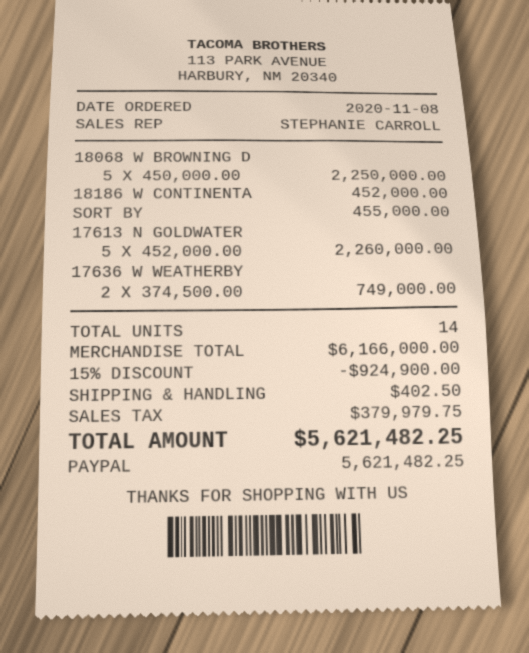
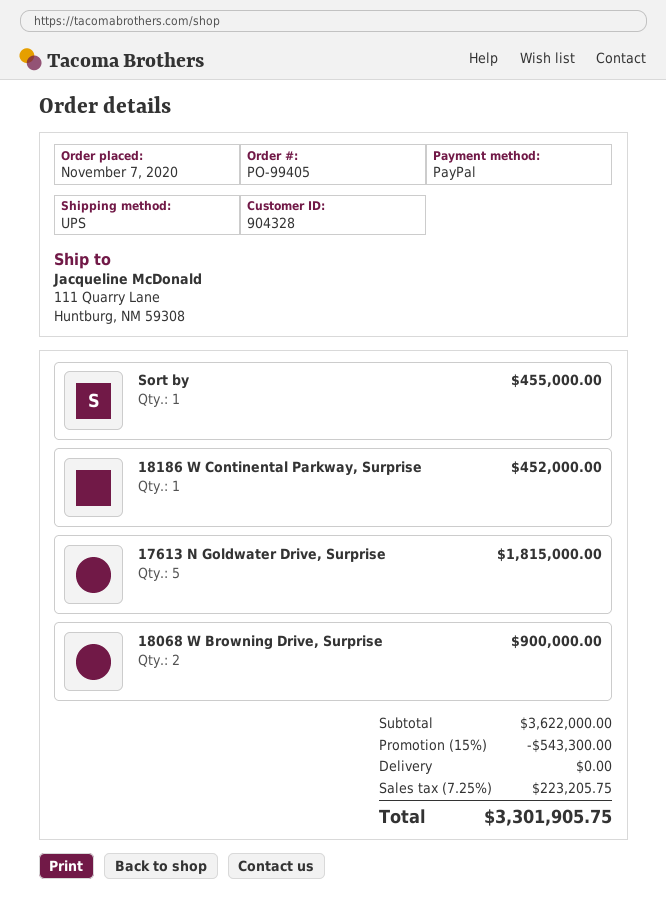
order date: 2020-11-08 -> 2020-11-07
18068 W BROWNING D: 5 for 2250000.00 -> 2 for 900000.00
17613 N GOLDWATER: 5 for 2260000.00 -> 5 for 1815000.00
17636 W WEATHERBY: 2 for 749000.00 -> none
subtotal: 6166000.00 -> 3622000.00
discount: 15% = 924900.00 -> 15% = 543300.00
shipping: 402.50 -> 0.00
tax: 379979.75 -> 223205.75
total: 5621482.25 -> 3301905.75

